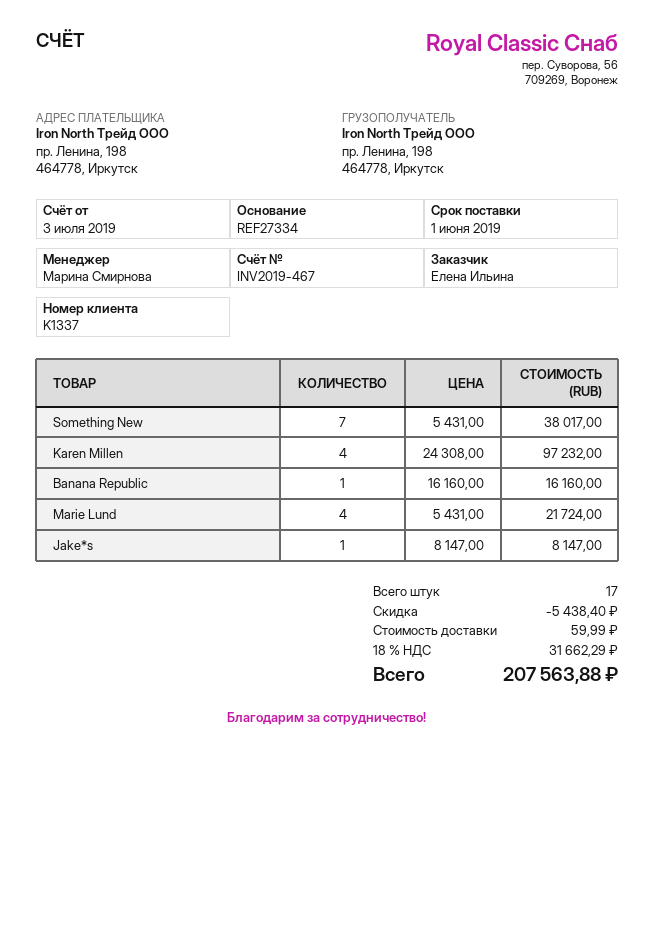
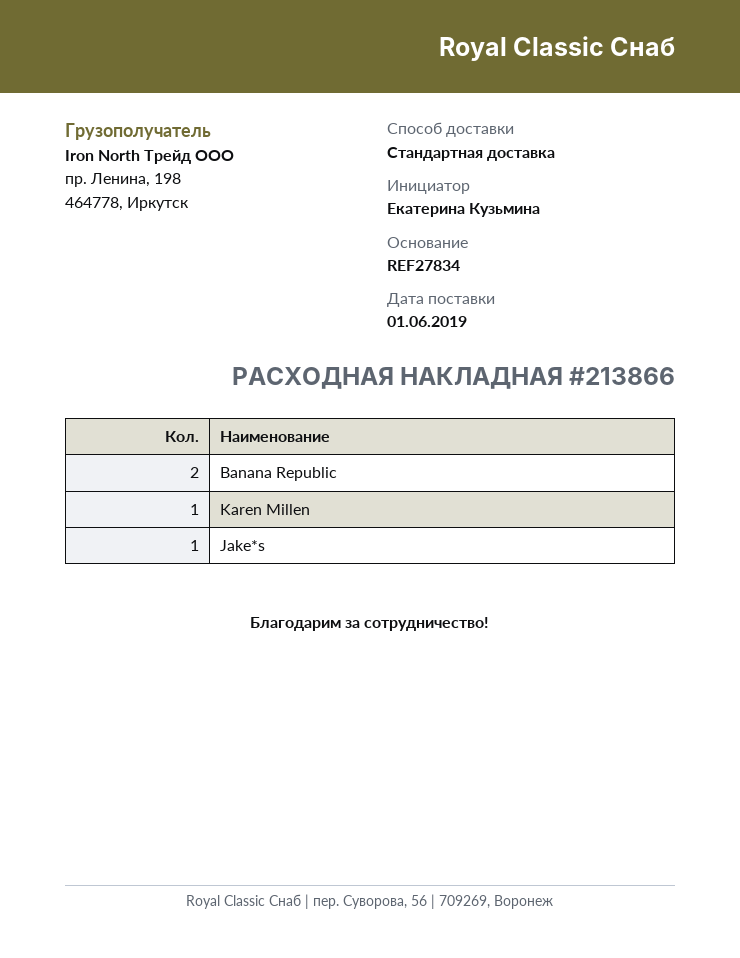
reference: REF27334 -> REF27834
ordered by: Елена Ильина -> Екатерина Кузьмина
Something New: 7 -> none
Karen Millen: 4 -> 1
Banana Republic: 1 -> 2
Marie Lund: 4 -> none

